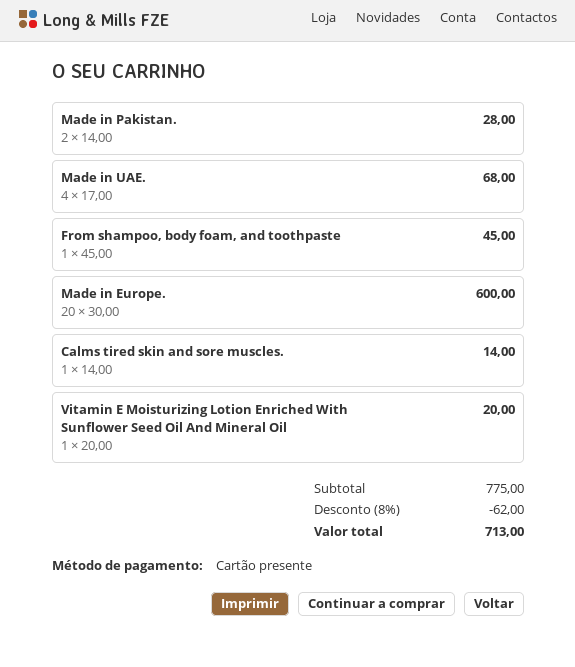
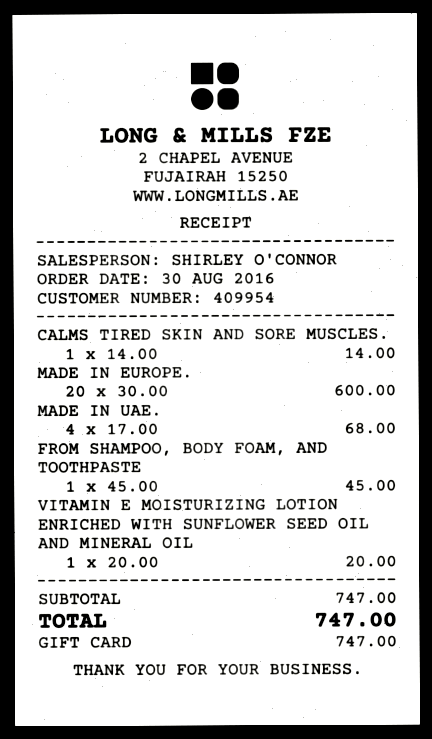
Made in Pakistan.: 2 x 14.00 = 28.00 -> none
subtotal: 775.00 -> 747.00
discount: 8% = 62.00 -> none
total: 713.00 -> 747.00

